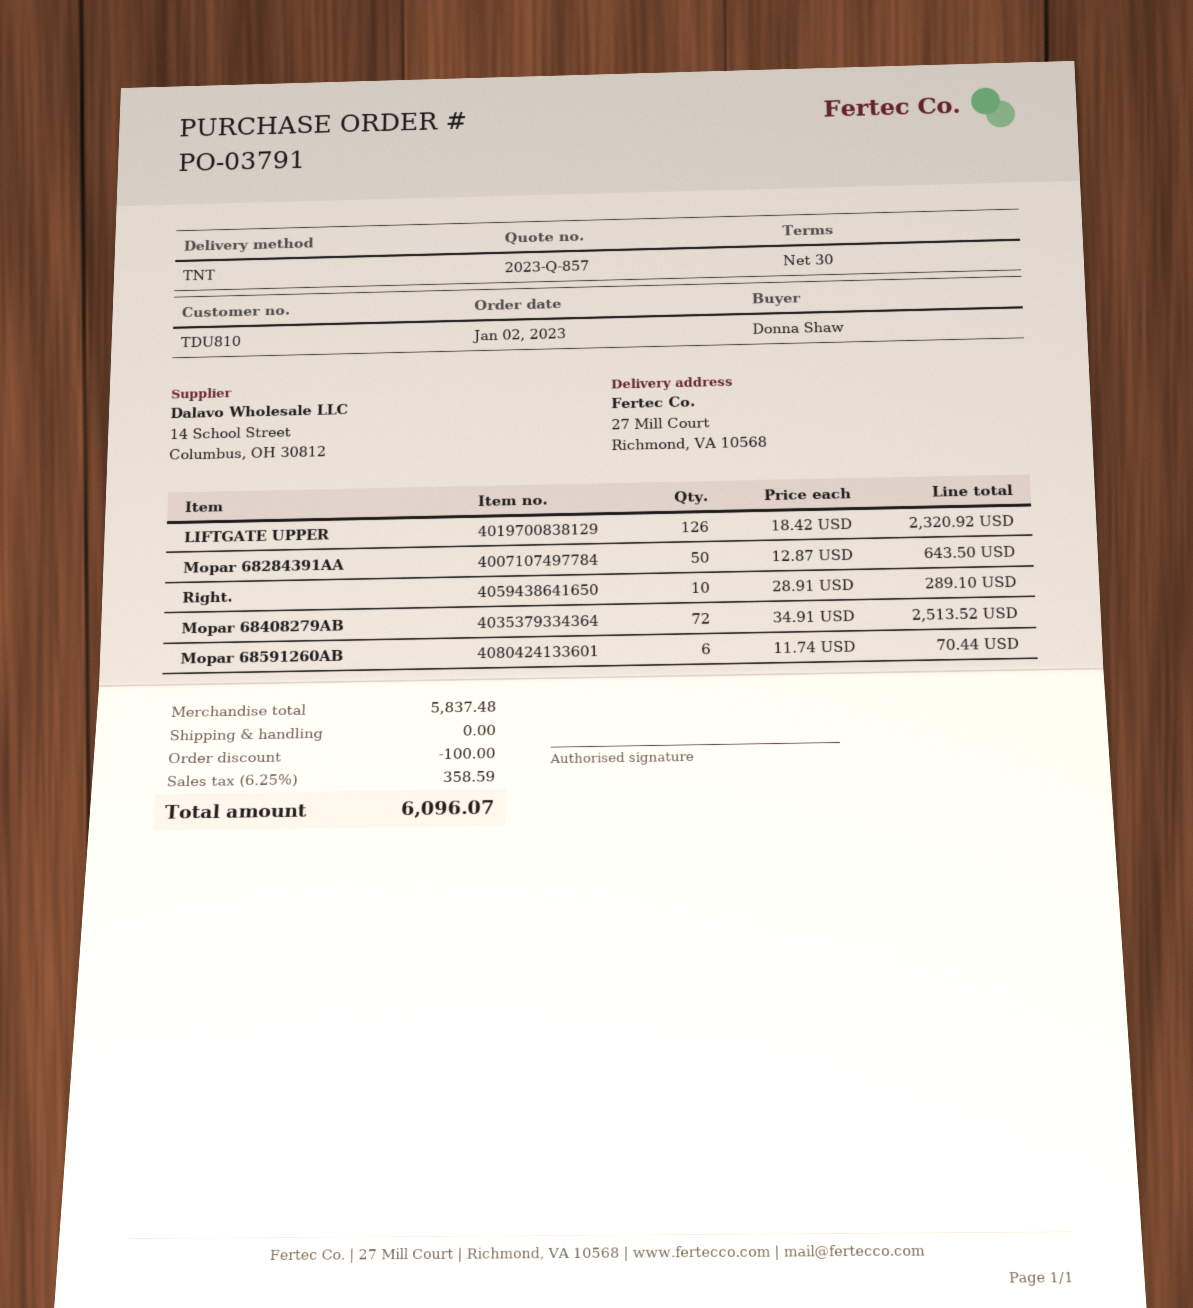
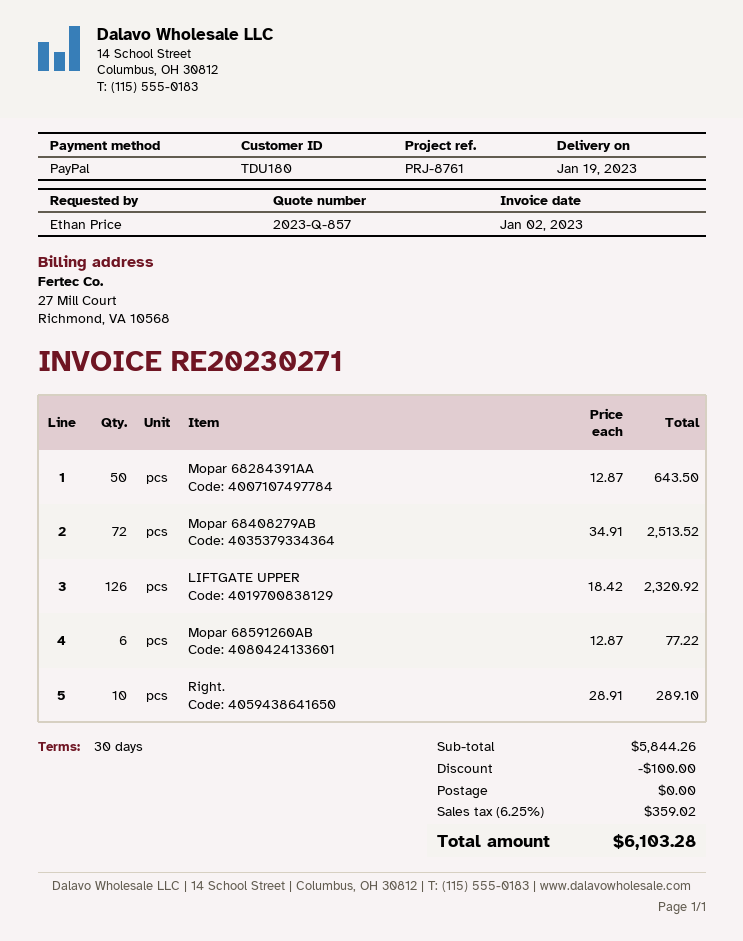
customer number: TDU810 -> TDU180
ordered by: Donna Shaw -> Ethan Price
Mopar 68591260AB: 6 x 11.74 = 70.44 -> 6 x 12.87 = 77.22
subtotal: 5837.48 -> 5844.26
tax: 6.25% = 358.59 -> 6.25% = 359.02
total: 6096.07 -> 6103.28

